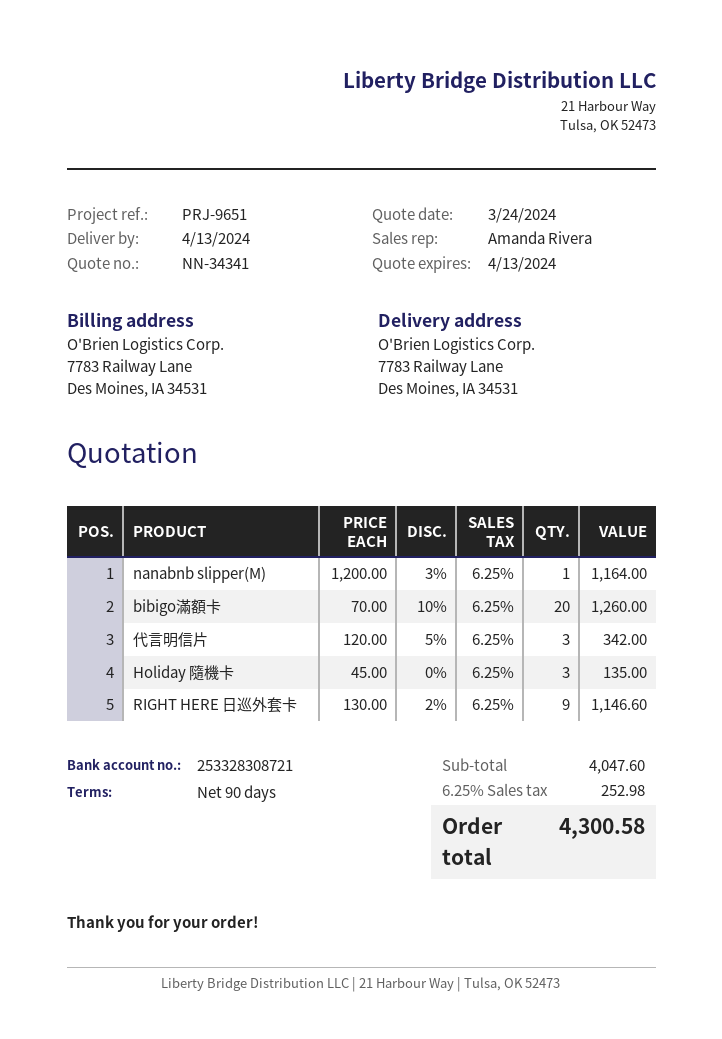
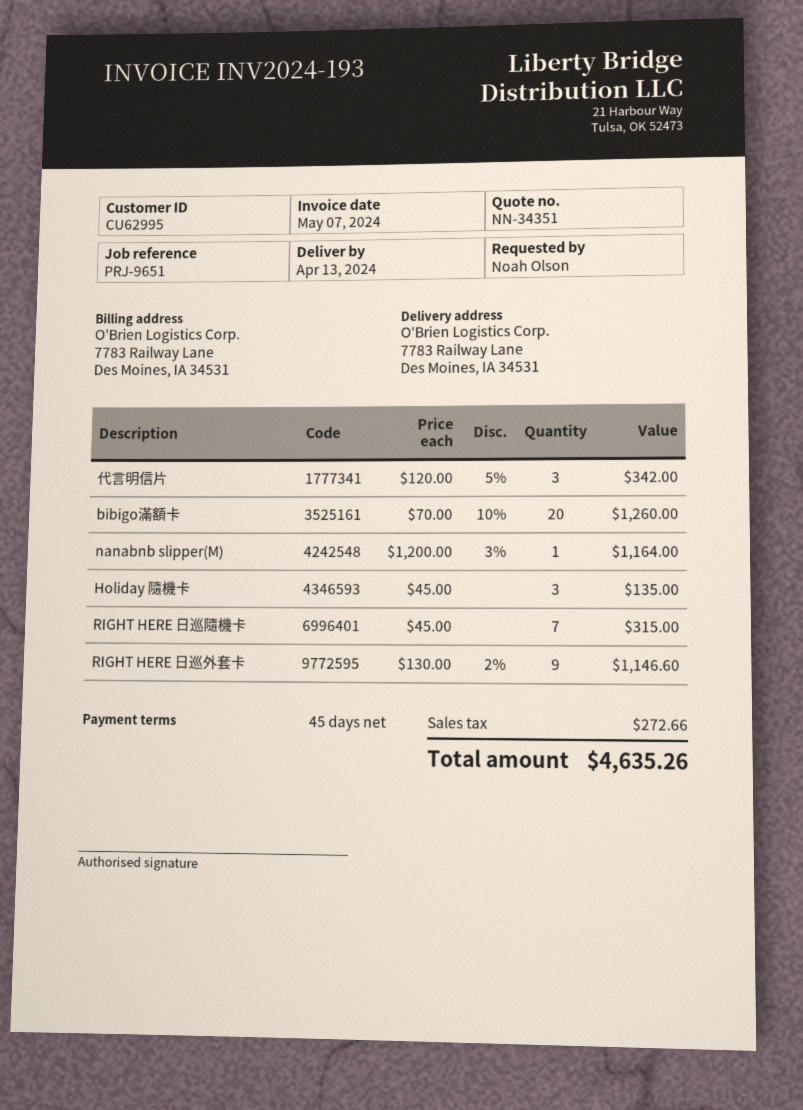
quote number: NN-34341 -> NN-34351
payment terms: 90 days -> 45 days
RIGHT HERE 日巡隨機卡: none -> 7 x 45.00 = 315.00
tax: 252.98 -> 272.66
total: 4300.58 -> 4635.26

